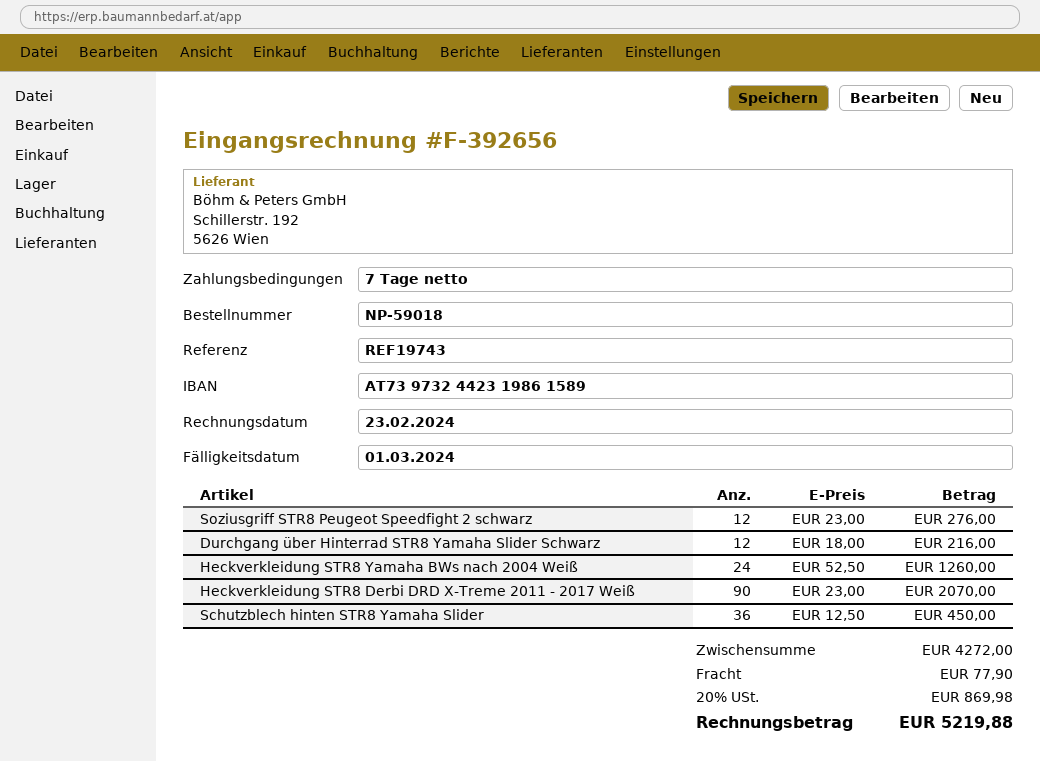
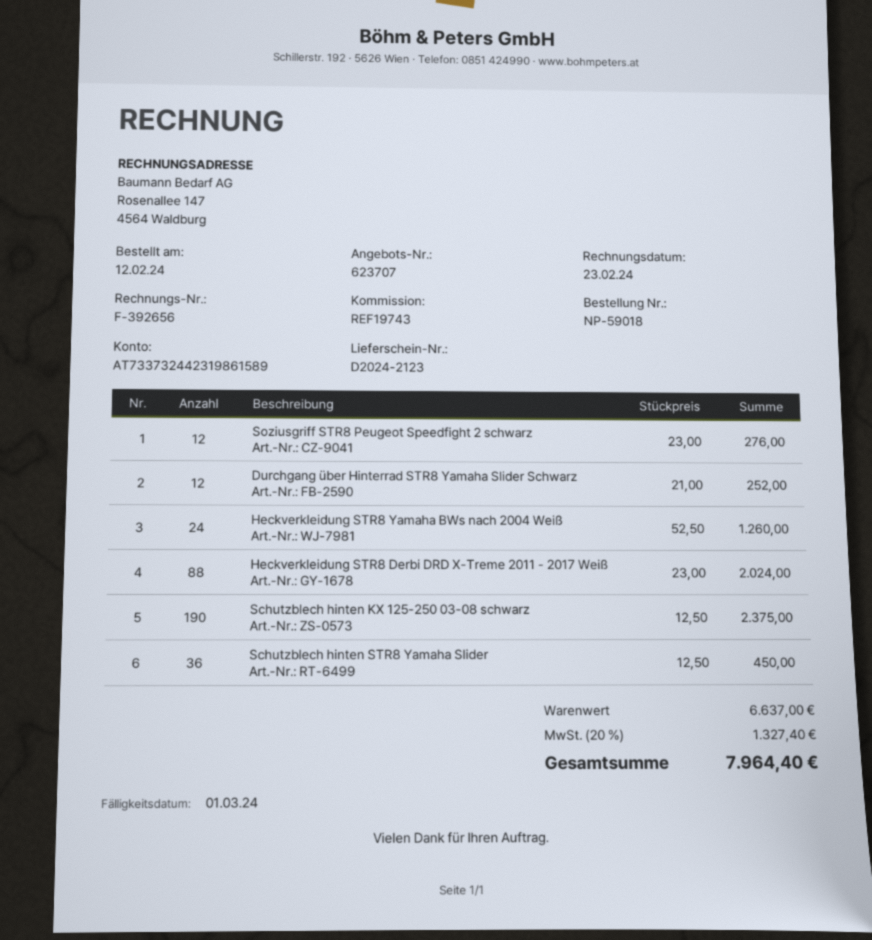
bank account: AT739732442319861589 -> AT733732442319861589
Durchgang über Hinterrad STR8 Yamaha Slider Schwarz: 12 x 18.00 = 216.00 -> 12 x 21.00 = 252.00
Heckverkleidung STR8 Derbi DRD X-Treme 2011 - 2017 Weiß: 90 x 23.00 = 2070.00 -> 88 x 23.00 = 2024.00
Schutzblech hinten KX 125-250 03-08 schwarz: none -> 190 x 12.50 = 2375.00
subtotal: 4272.00 -> 6637.00
shipping: 77.90 -> none
tax: 20% = 869.98 -> 20% = 1327.40
total: 5219.88 -> 7964.40

